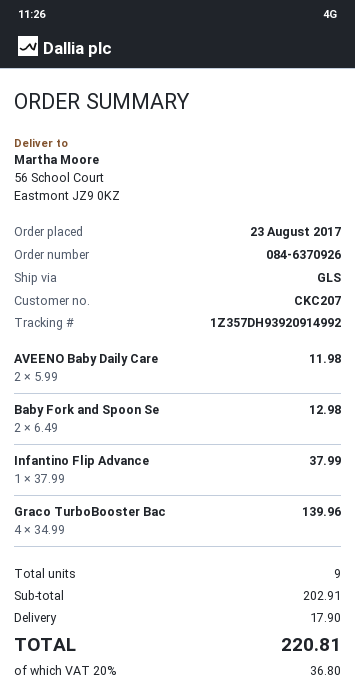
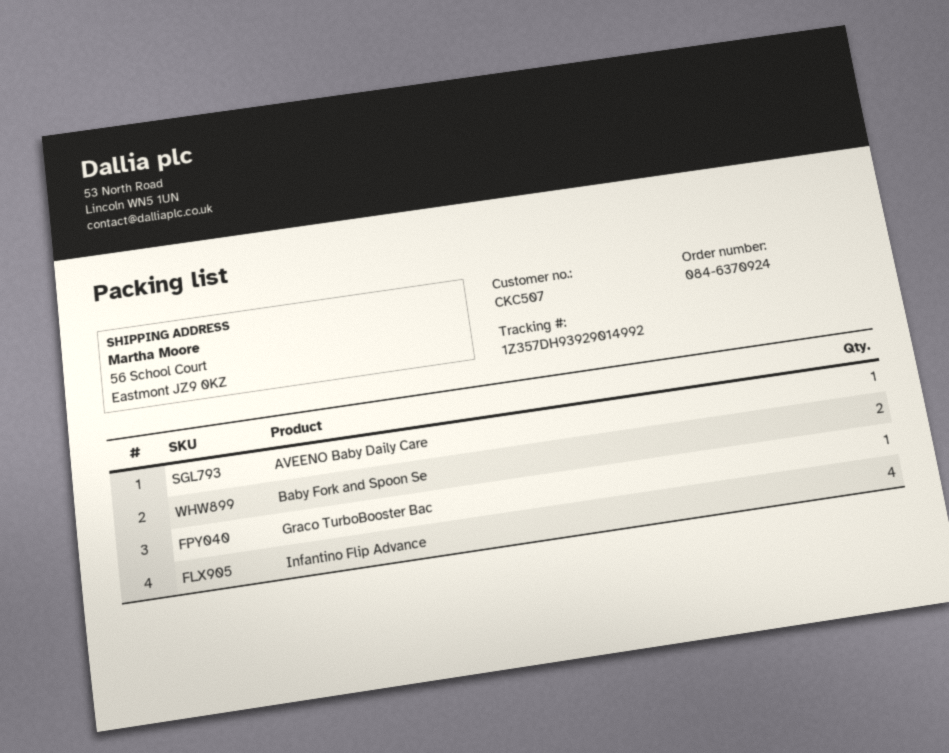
order number: 084-6370926 -> 084-6370924
customer number: CKC207 -> CKC507
tracking number: 1Z357DH93920914992 -> 1Z357DH93929014992
AVEENO Baby Daily Care: 2 -> 1
Infantino Flip Advance: 1 -> 4
Graco TurboBooster Bac: 4 -> 1

